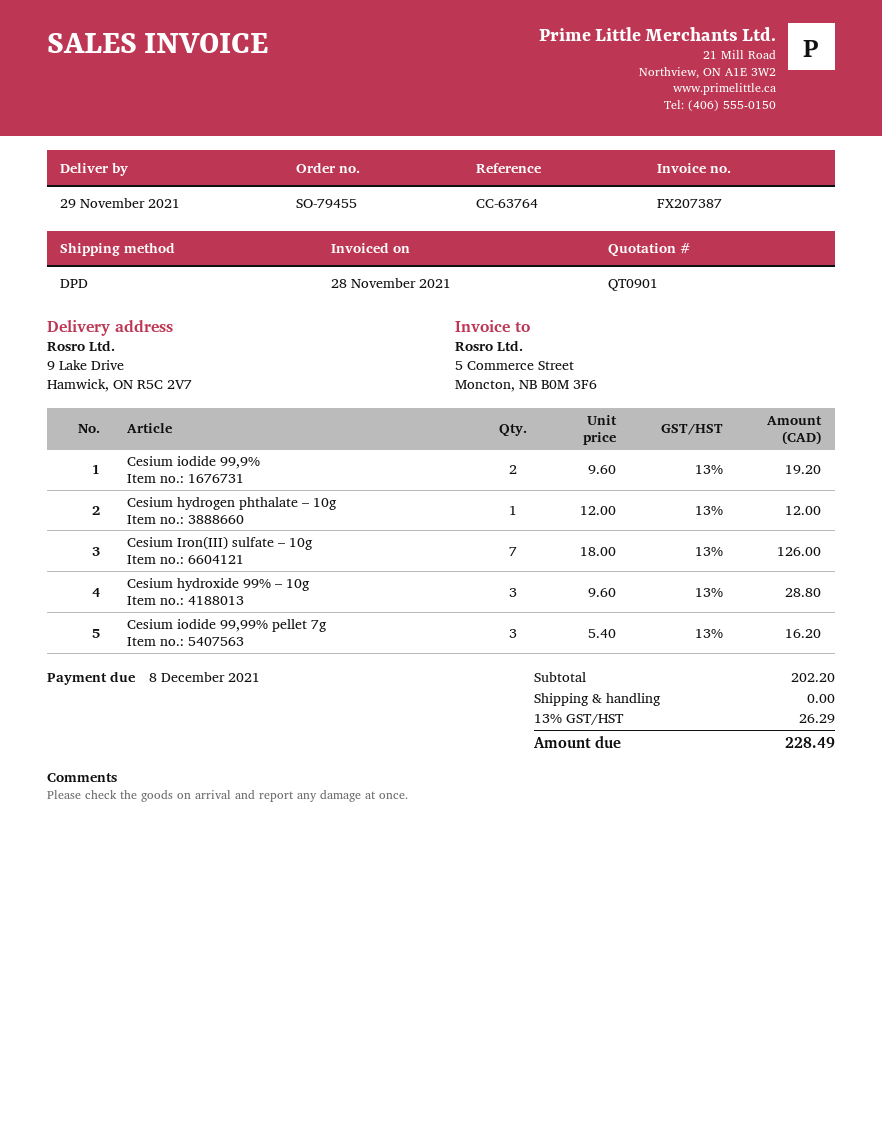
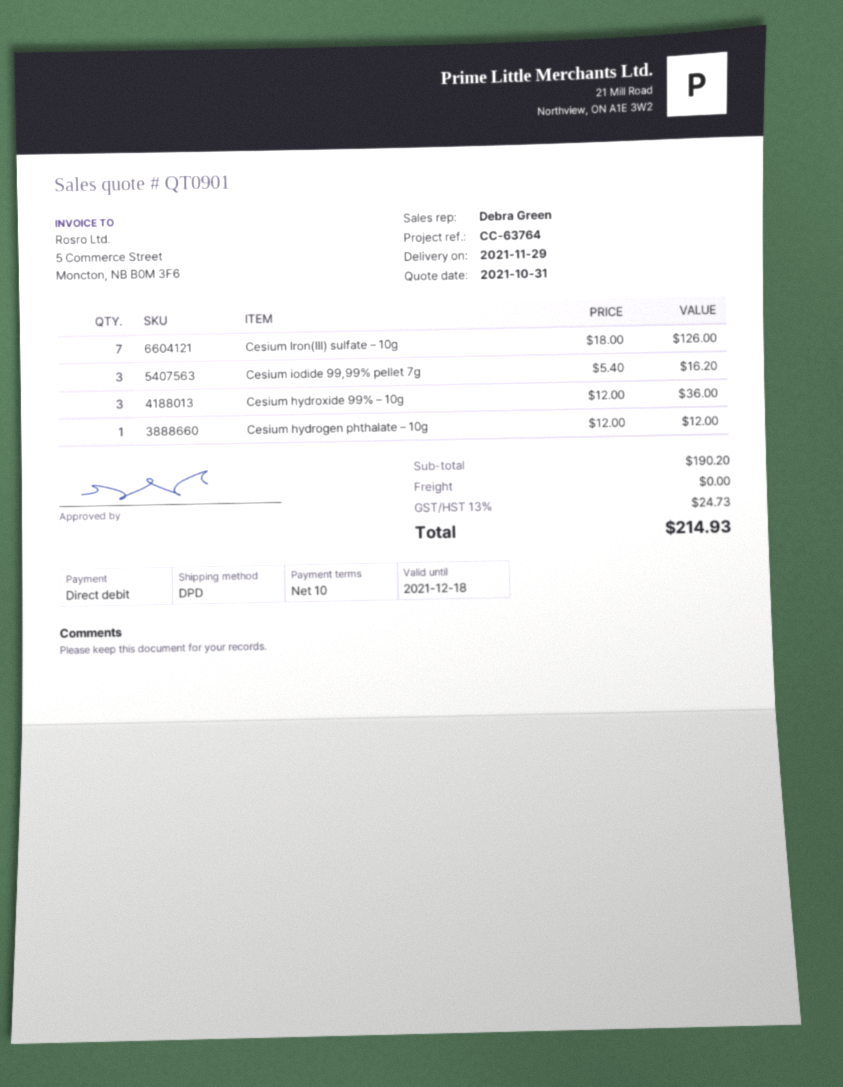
Cesium iodide 99,9%: 2 x 9.60 = 19.20 -> none
Cesium hydroxide 99% – 10g: 3 x 9.60 = 28.80 -> 3 x 12.00 = 36.00
subtotal: 202.20 -> 190.20
tax: 13% = 26.29 -> 13% = 24.73
total: 228.49 -> 214.93

